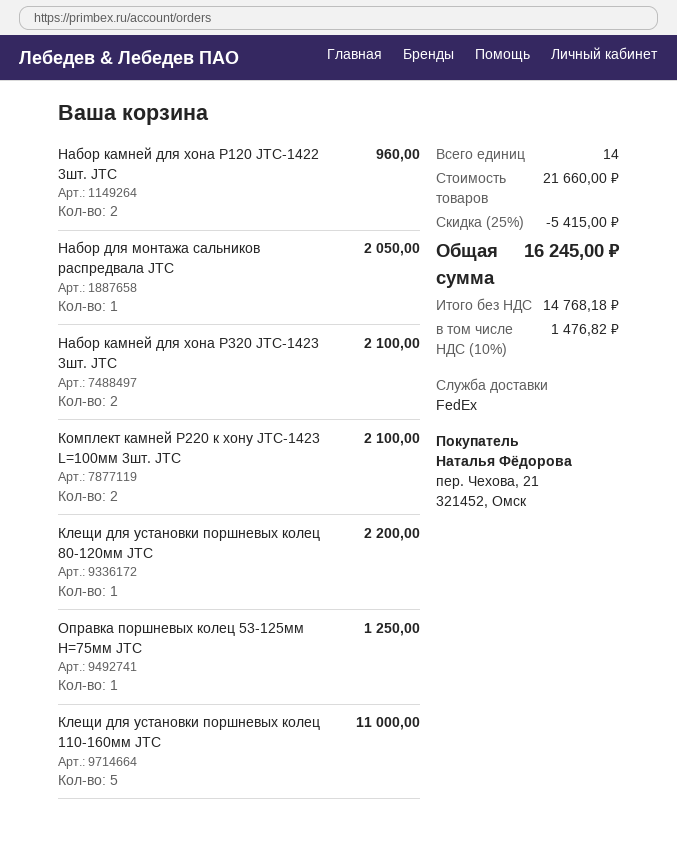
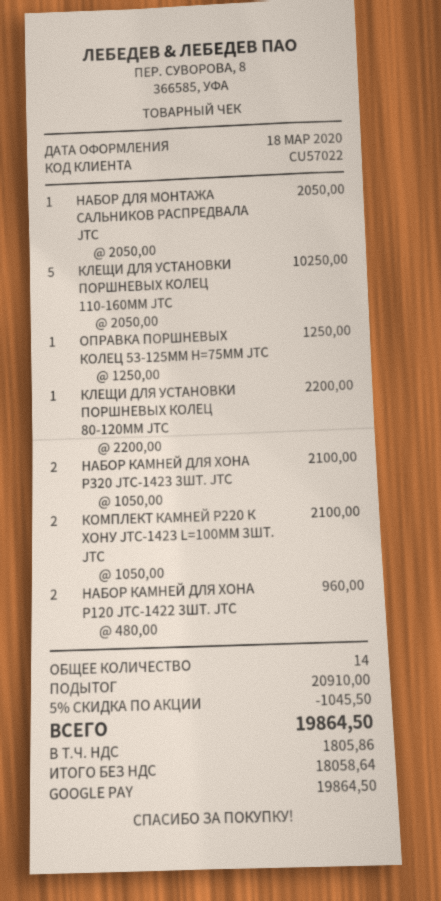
Клещи для установки поршневых колец 110-160мм JTC: 5 for 11000.00 -> 5 for 10250.00
subtotal: 21660.00 -> 20910.00
discount: 25% = 5415.00 -> 5% = 1045.50
net: 14768.18 -> 18058.64
tax: 1476.82 -> 1805.86
total: 16245.00 -> 19864.50

